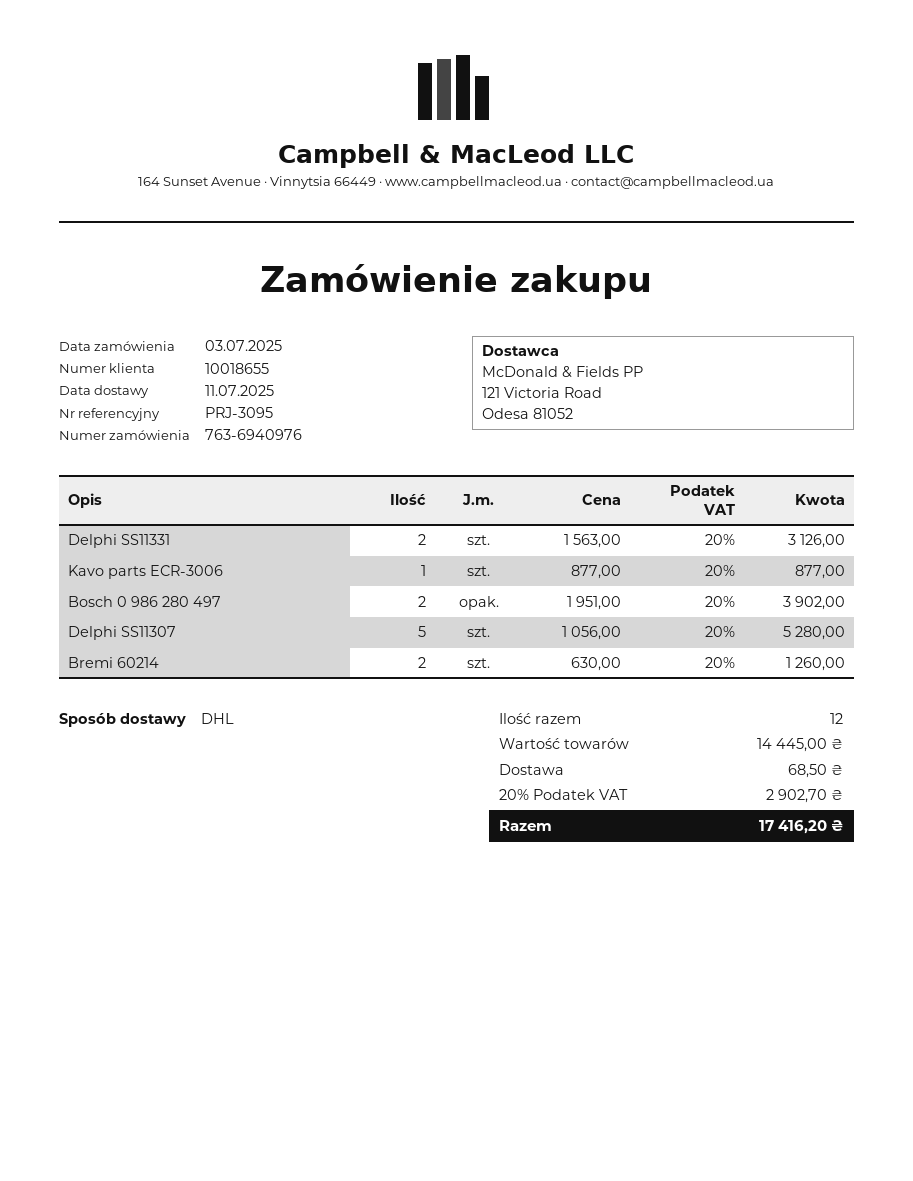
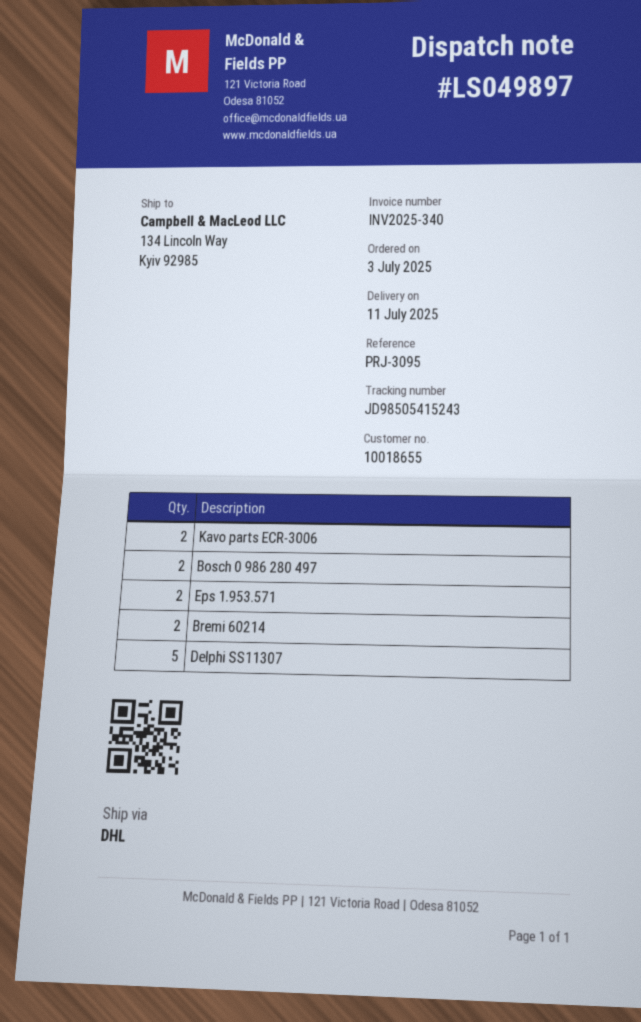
Delphi SS11331: 2 -> none
Kavo parts ECR-3006: 1 -> 2
Eps 1.953.571: none -> 2

